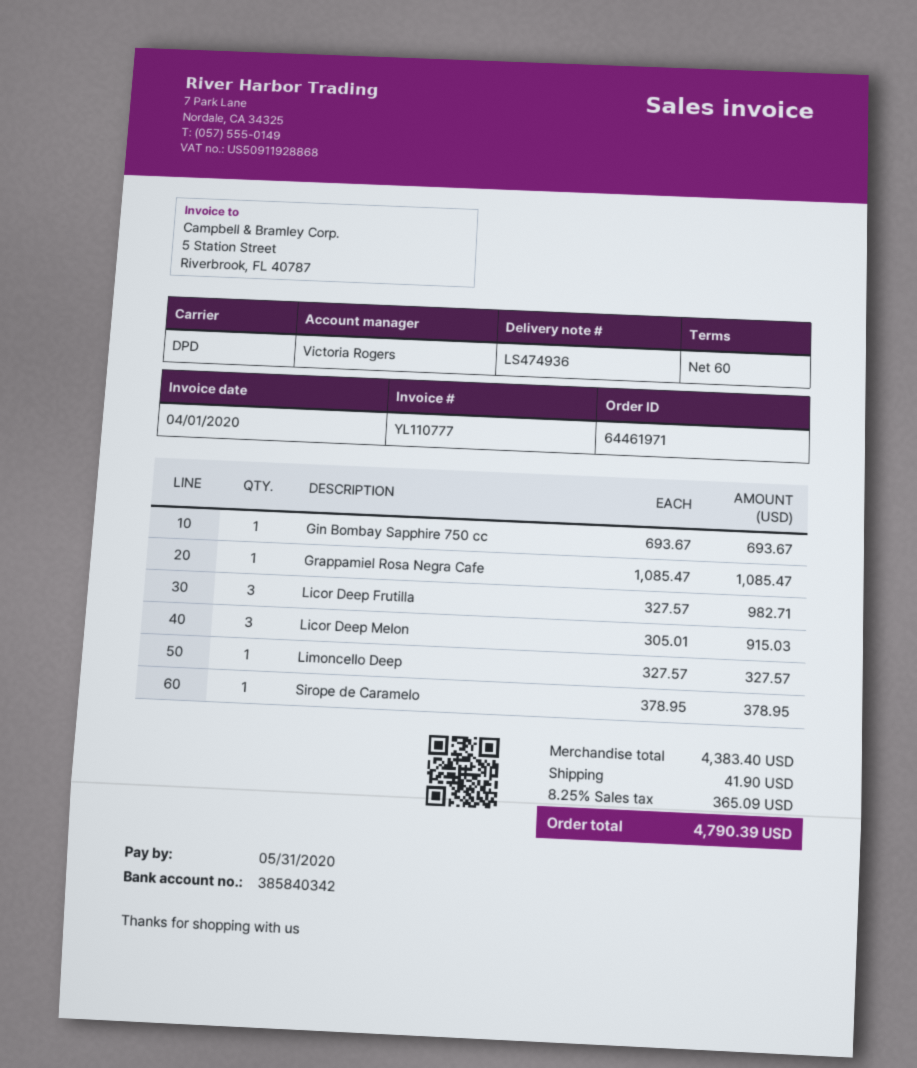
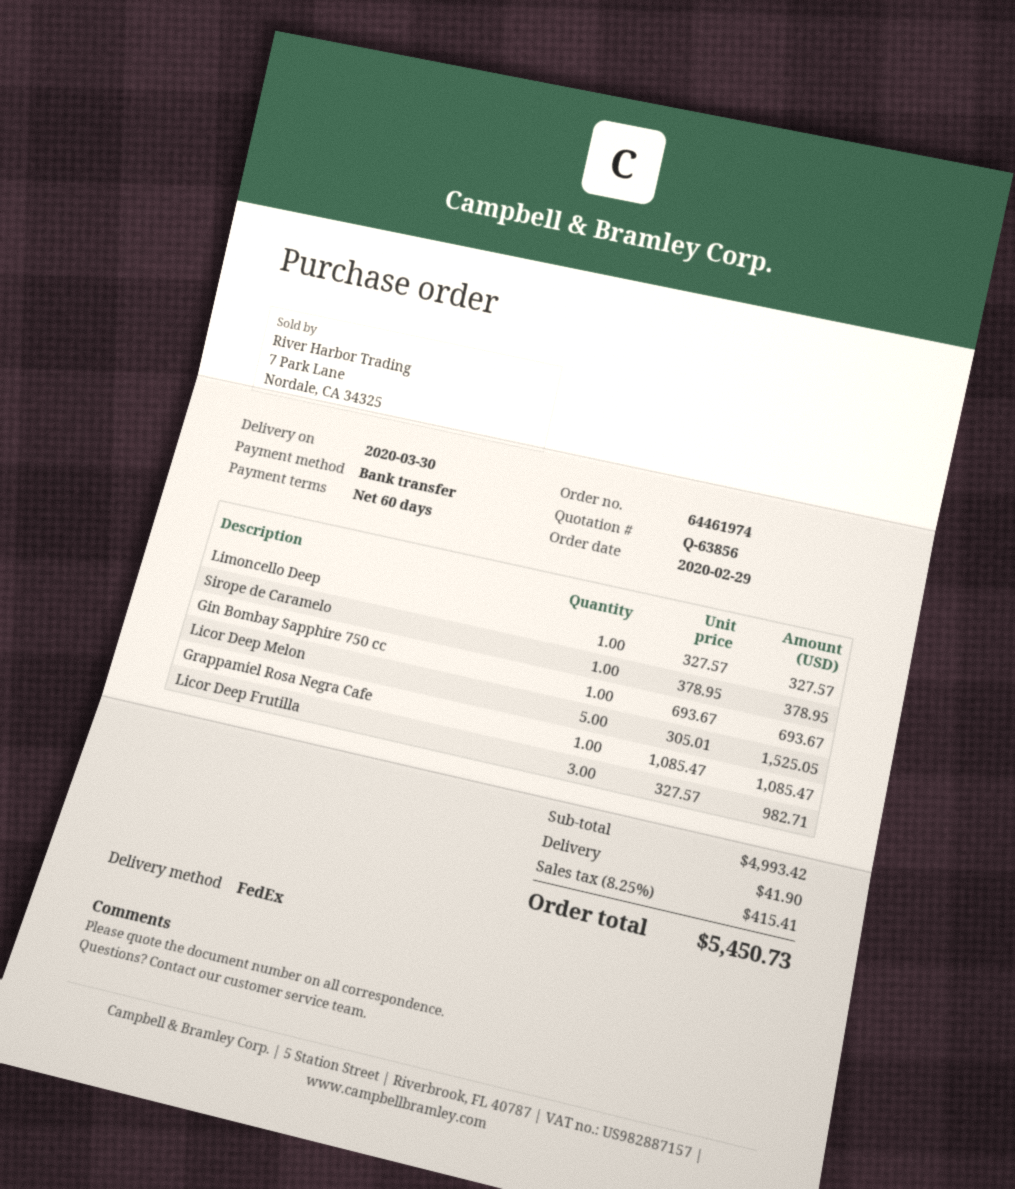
order number: 64461971 -> 64461974
shipping method: DPD -> FedEx
Licor Deep Melon: 3 x 305.01 = 915.03 -> 5 x 305.01 = 1525.05
subtotal: 4383.40 -> 4993.42
tax: 8.25% = 365.09 -> 8.25% = 415.41
total: 4790.39 -> 5450.73

